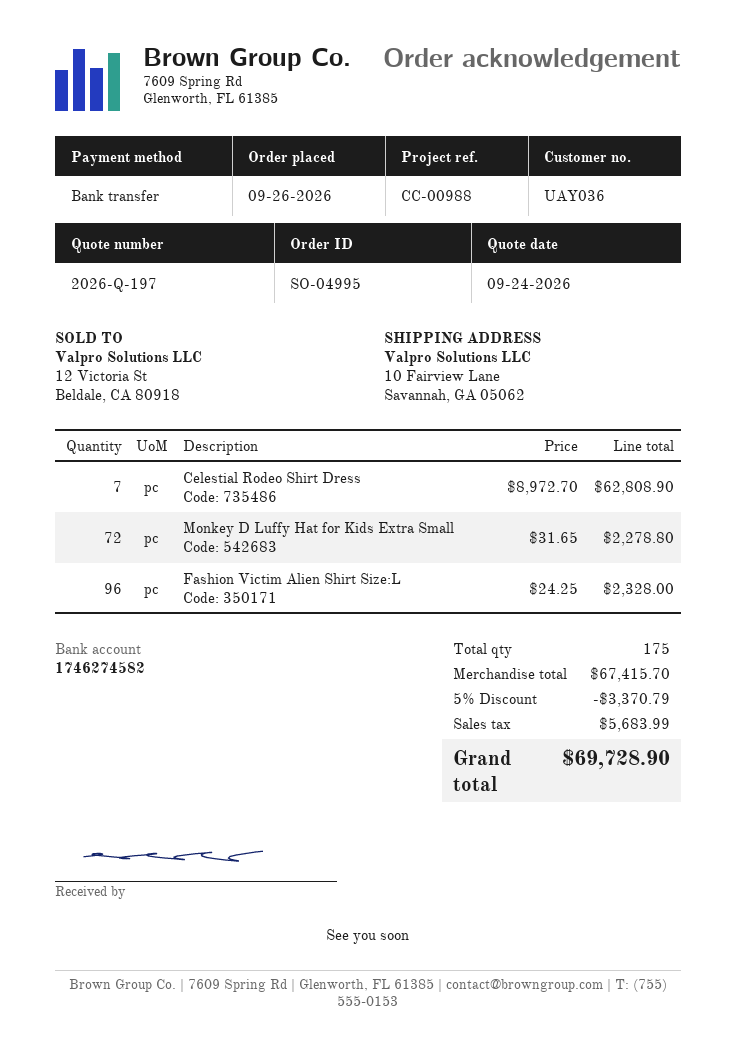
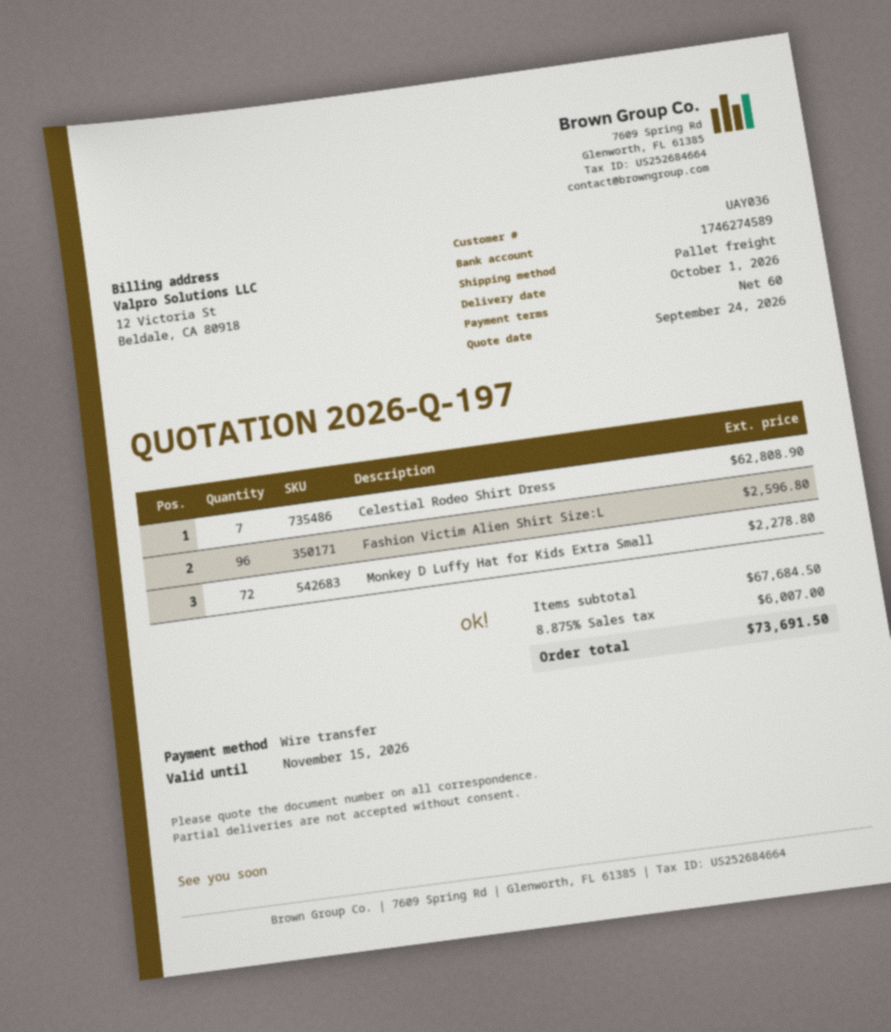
bank account: 1746274582 -> 1746274589
Fashion Victim Alien Shirt Size:L: 96 for 2328.00 -> 96 for 2596.80
subtotal: 67415.70 -> 67684.50
discount: 5% = 3370.79 -> none
tax: 5683.99 -> 6007.00
total: 69728.90 -> 73691.50

